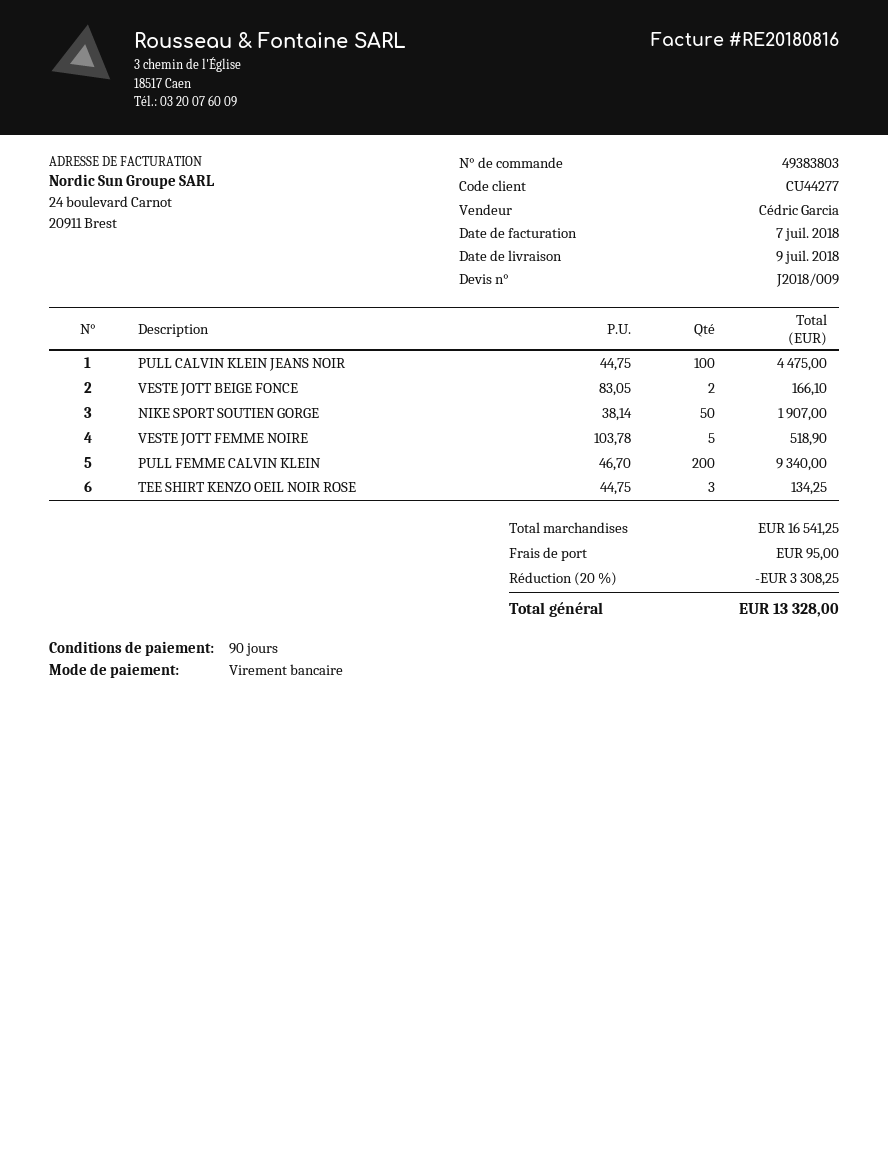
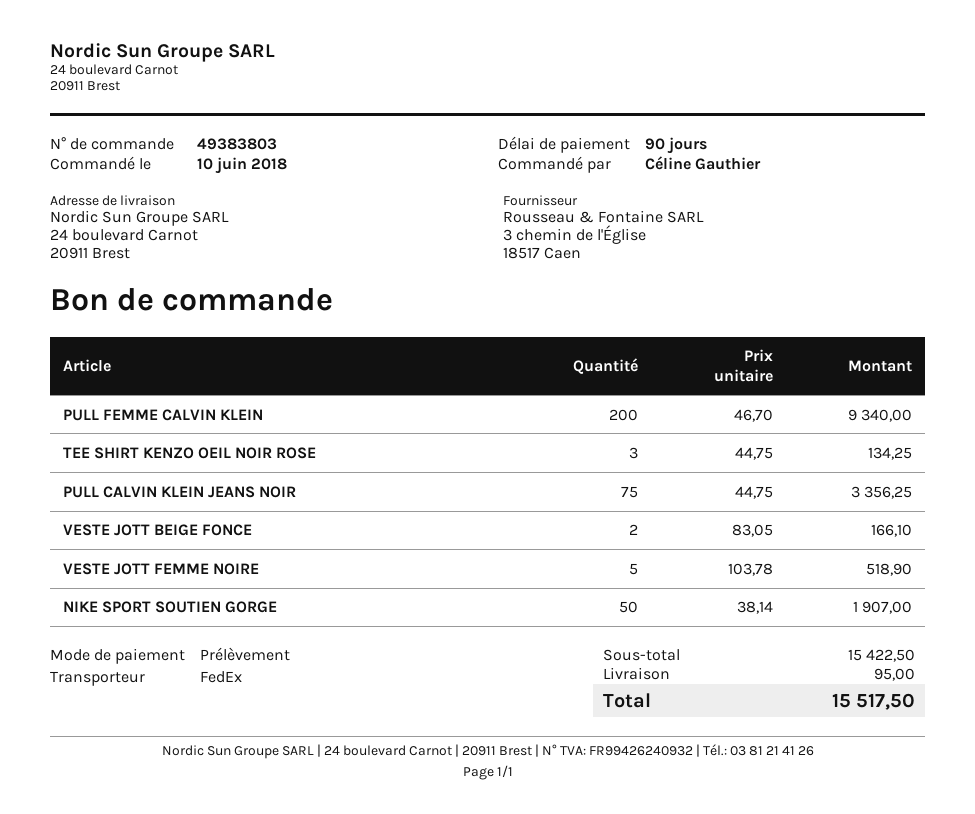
payment method: bank transfer -> direct debit
PULL CALVIN KLEIN JEANS NOIR: 100 x 44.75 = 4475.00 -> 75 x 44.75 = 3356.25
subtotal: 16541.25 -> 15422.50
discount: 20% = 3308.25 -> none
total: 13328.00 -> 15517.50

